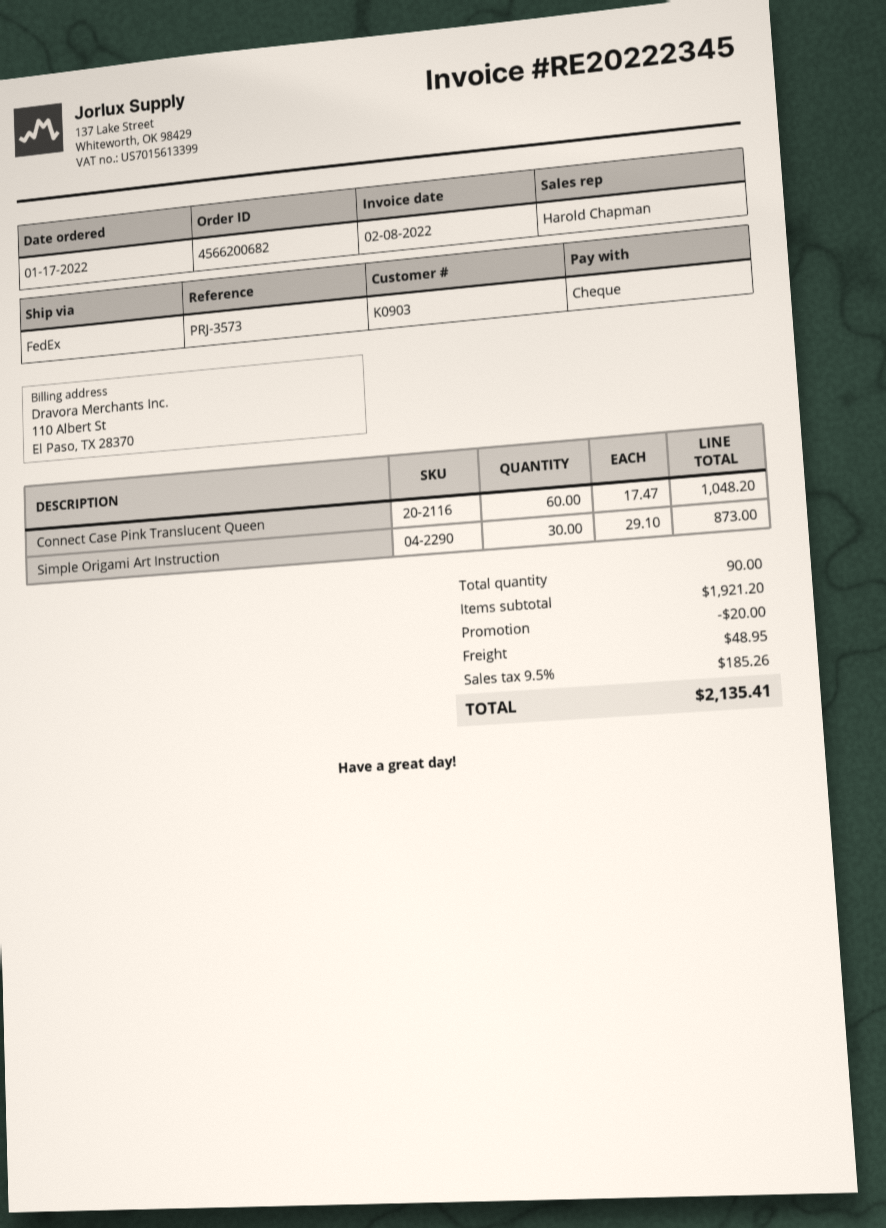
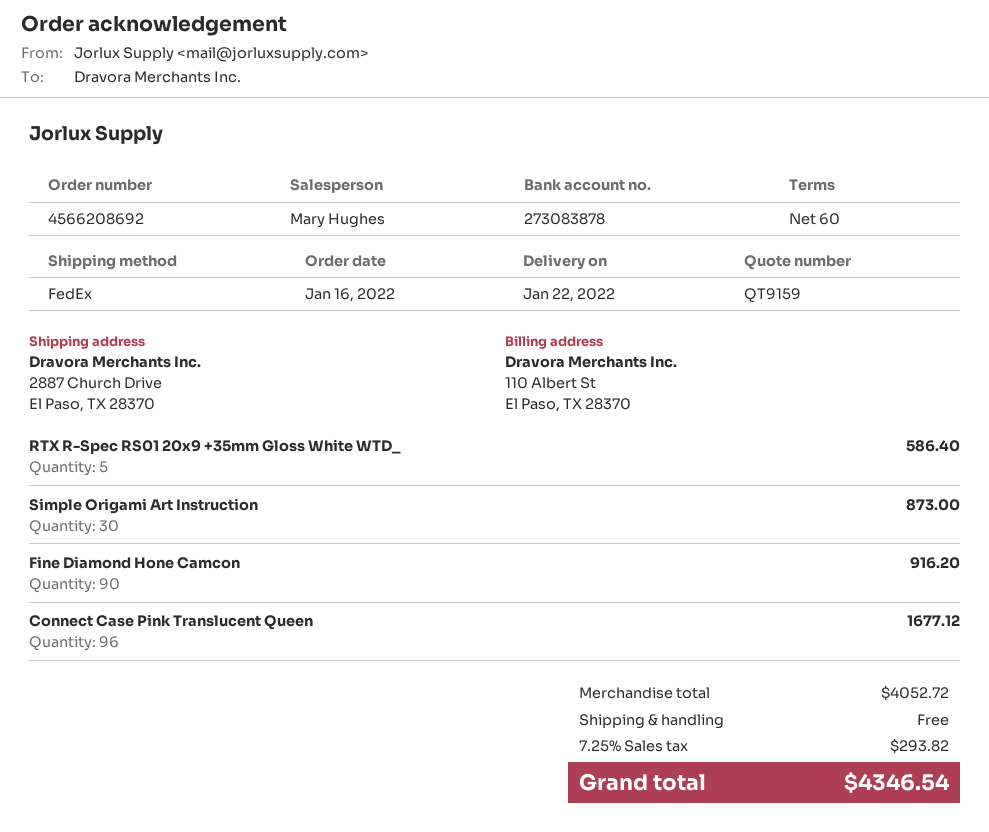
order number: 4566200682 -> 4566208692
order date: 2022-01-17 -> 2022-01-16
sales rep: Harold Chapman -> Mary Hughes
Connect Case Pink Translucent Queen: 60 for 1048.20 -> 96 for 1677.12
RTX R-Spec RS01 20x9 +35mm Gloss White WTD_: none -> 5 for 586.40
Fine Diamond Hone Camcon: none -> 90 for 916.20
subtotal: 1921.20 -> 4052.72
discount: 20.00 -> none
shipping: 48.95 -> 0.00
tax: 9.5% = 185.26 -> 7.25% = 293.82
total: 2135.41 -> 4346.54

